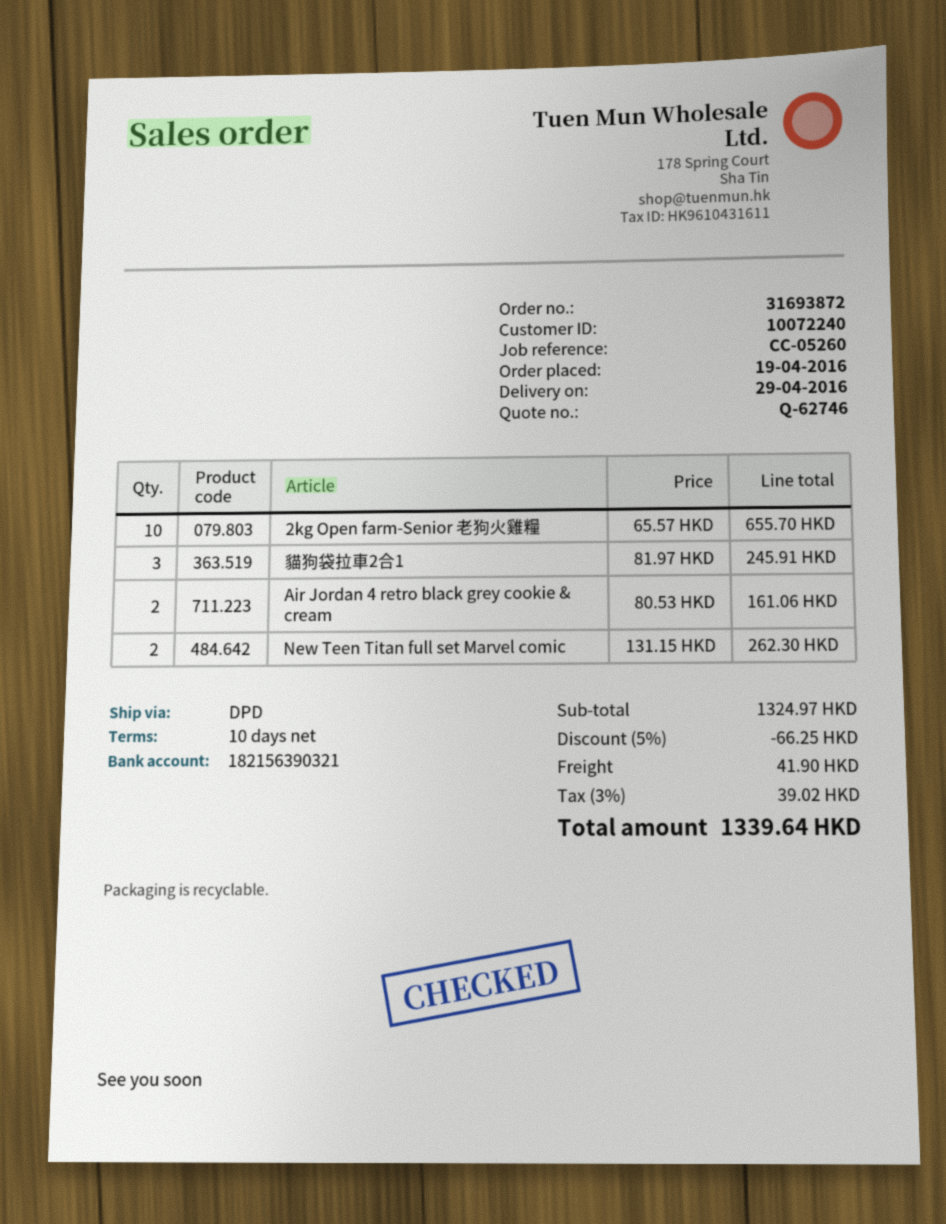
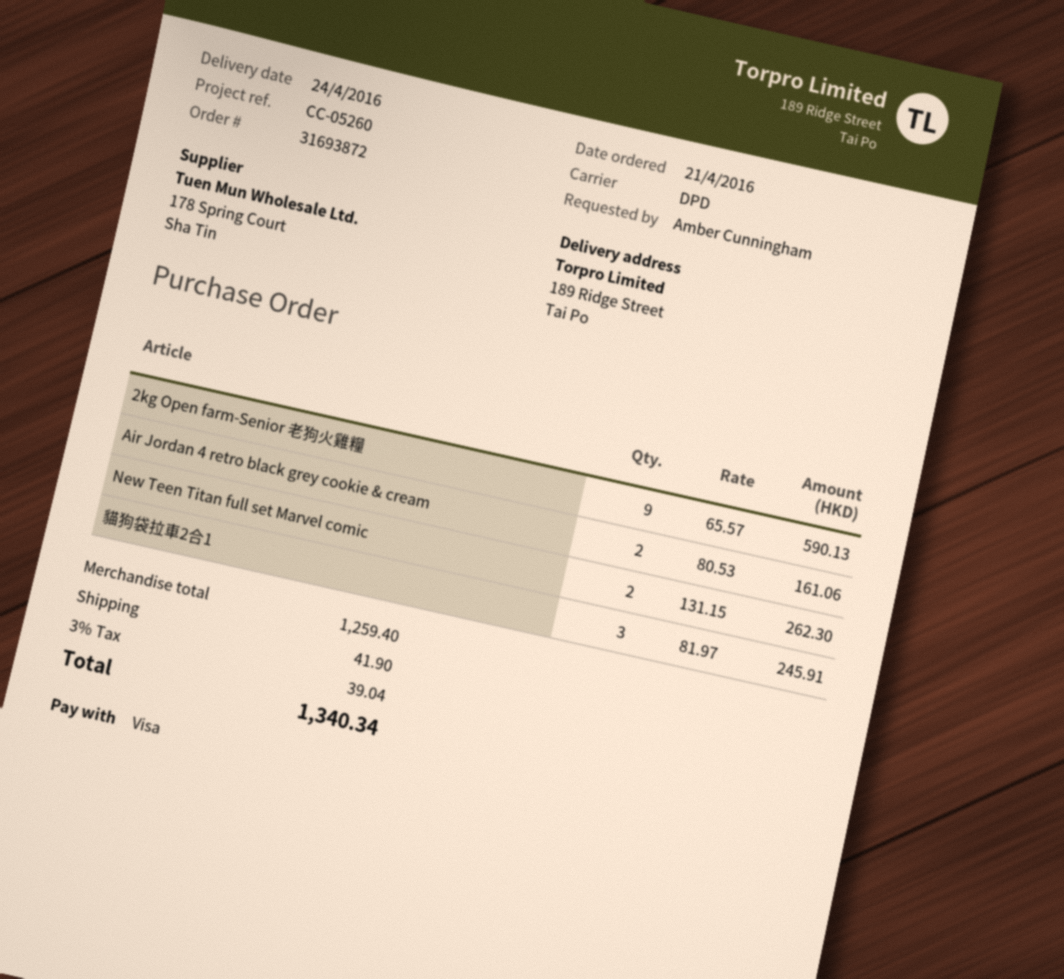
order date: 2016-04-19 -> 2016-04-21
delivery date: 2016-04-29 -> 2016-04-24
2kg Open farm-Senior 老狗火雞糧: 10 x 65.57 = 655.70 -> 9 x 65.57 = 590.13
subtotal: 1324.97 -> 1259.40
discount: 5% = 66.25 -> none
tax: 3% = 39.02 -> 3% = 39.04
total: 1339.64 -> 1340.34

